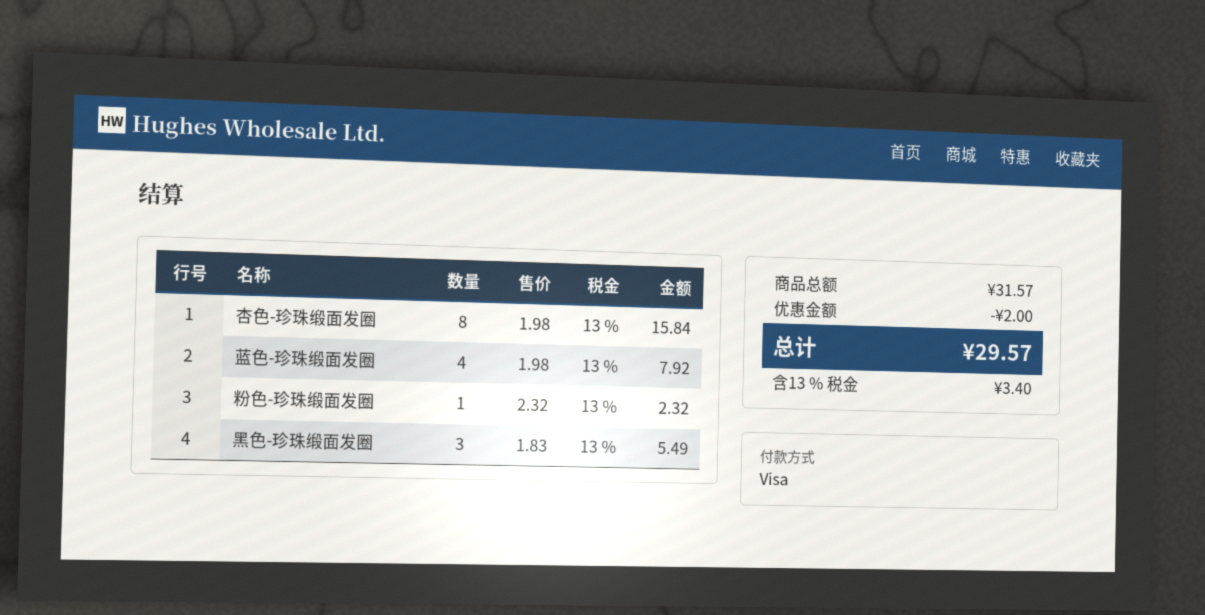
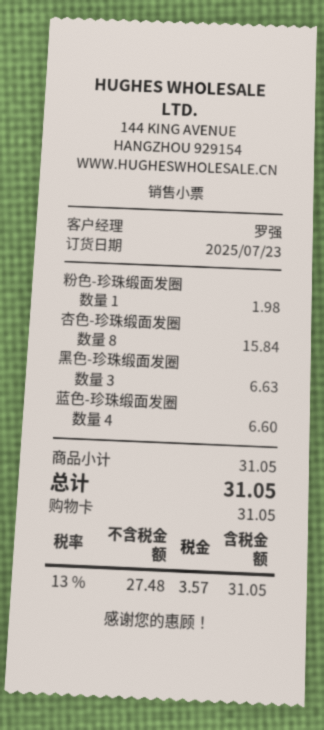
payment method: Visa -> gift card
蓝色-珍珠缎面发圈: 4 for 7.92 -> 4 for 6.60
粉色-珍珠缎面发圈: 1 for 2.32 -> 1 for 1.98
黑色-珍珠缎面发圈: 3 for 5.49 -> 3 for 6.63
subtotal: 31.57 -> 31.05
discount: 2.00 -> none
tax: 13% = 3.40 -> 13% = 3.57
total: 29.57 -> 31.05

